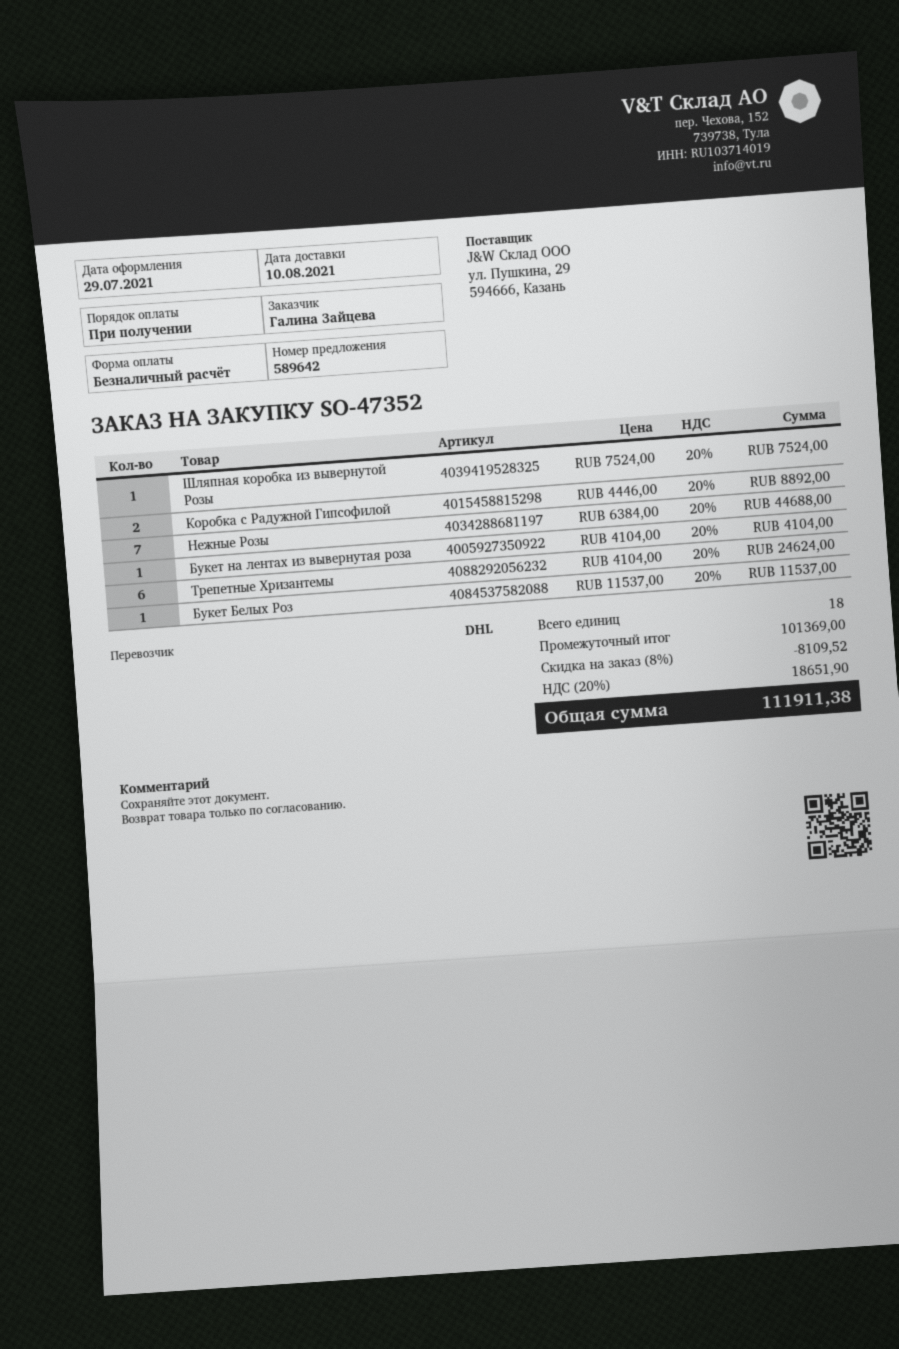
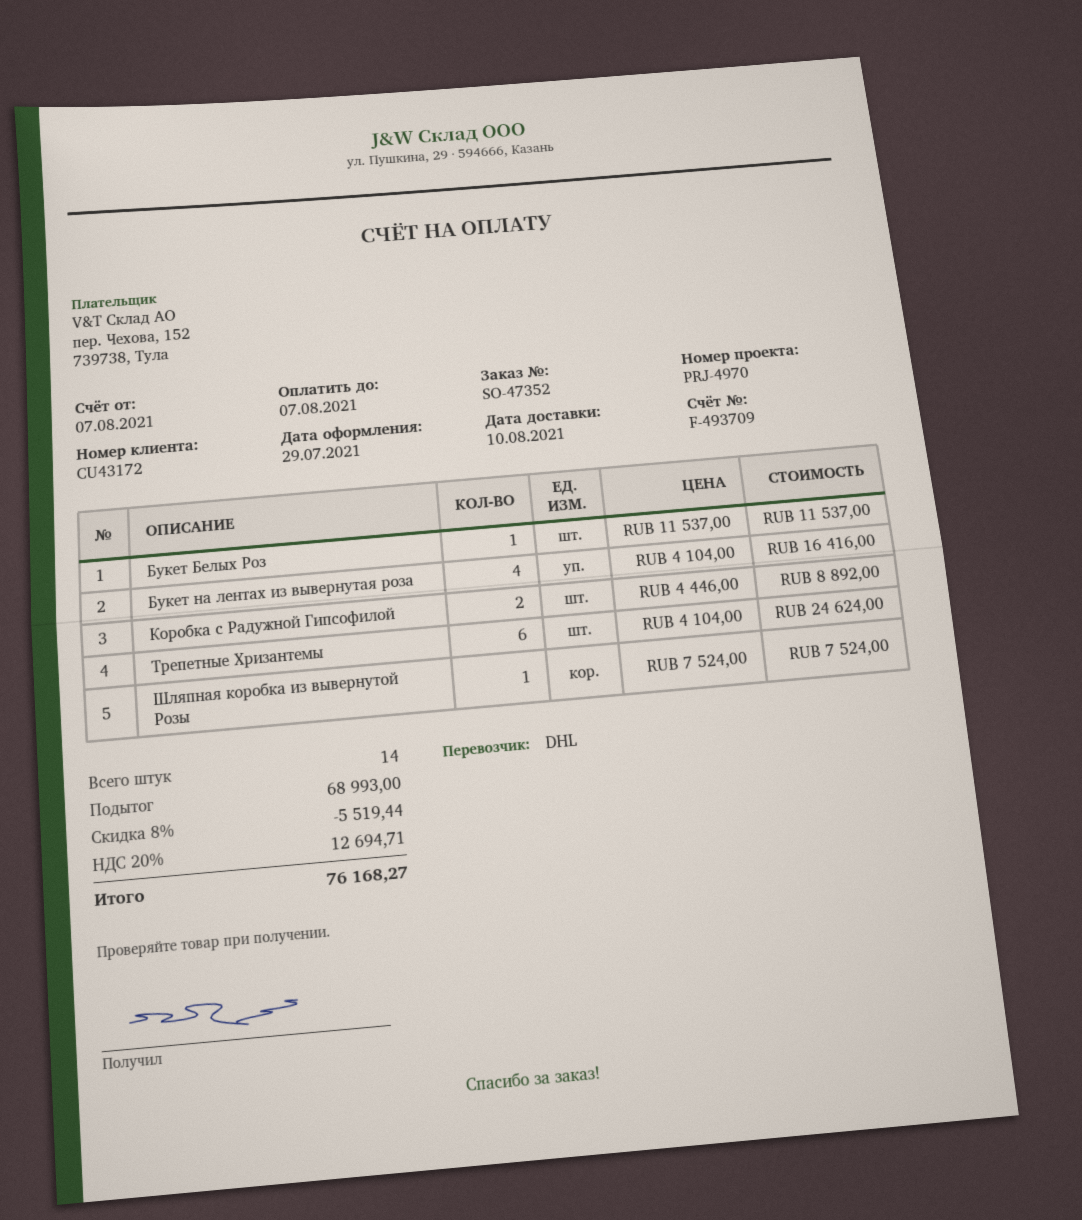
Нежные Розы: 7 x 6384.00 = 44688.00 -> none
Букет на лентах из вывернутая роза: 1 x 4104.00 = 4104.00 -> 4 x 4104.00 = 16416.00
total quantity: 18 -> 14
subtotal: 101369.00 -> 68993.00
discount: 8% = 8109.52 -> 8% = 5519.44
tax: 20% = 18651.90 -> 20% = 12694.71
total: 111911.38 -> 76168.27

